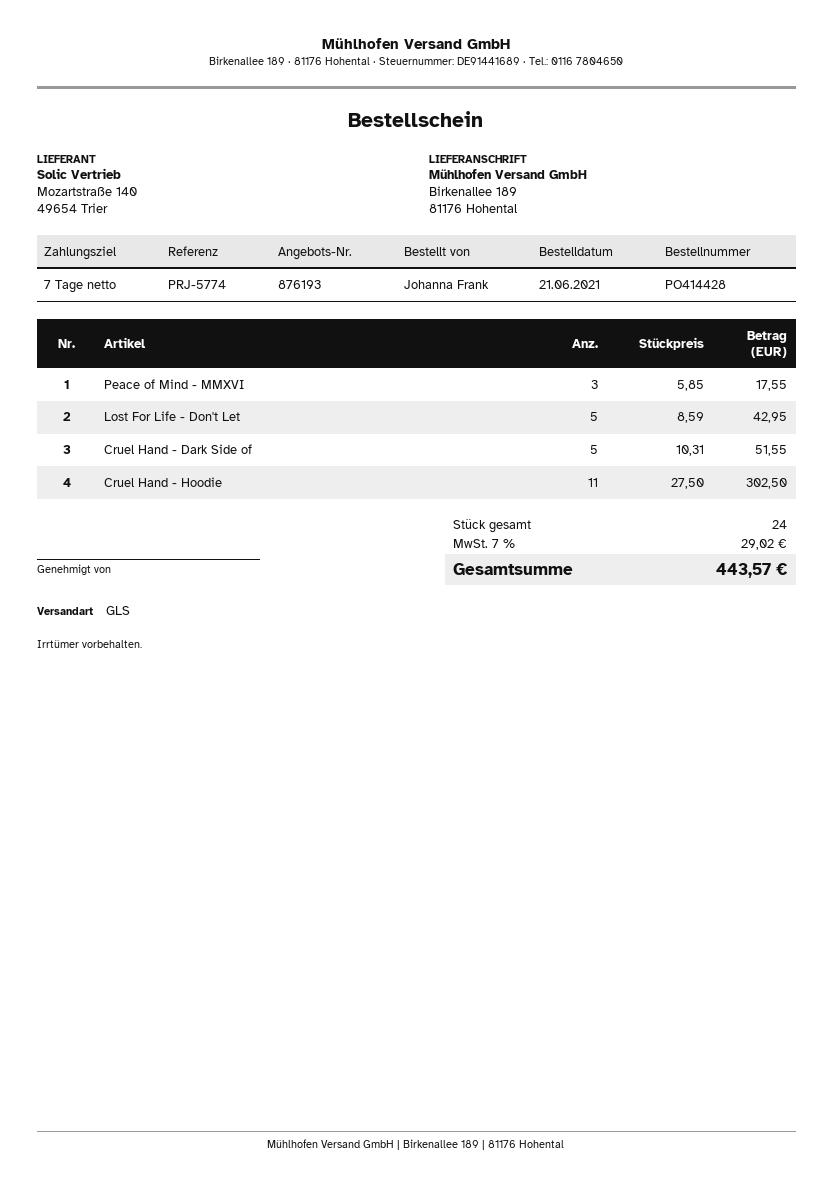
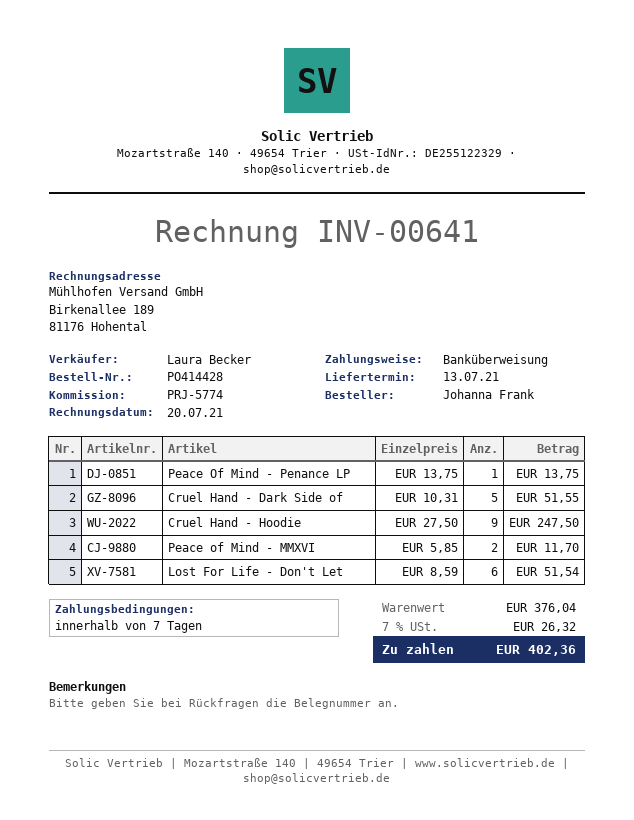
Peace of Mind - MMXVI: 3 x 5.85 = 17.55 -> 2 x 5.85 = 11.70
Lost For Life - Don't Let: 5 x 8.59 = 42.95 -> 6 x 8.59 = 51.54
Cruel Hand - Hoodie: 11 x 27.50 = 302.50 -> 9 x 27.50 = 247.50
Peace Of Mind - Penance LP: none -> 1 x 13.75 = 13.75
tax: 7% = 29.02 -> 7% = 26.32
total: 443.57 -> 402.36

